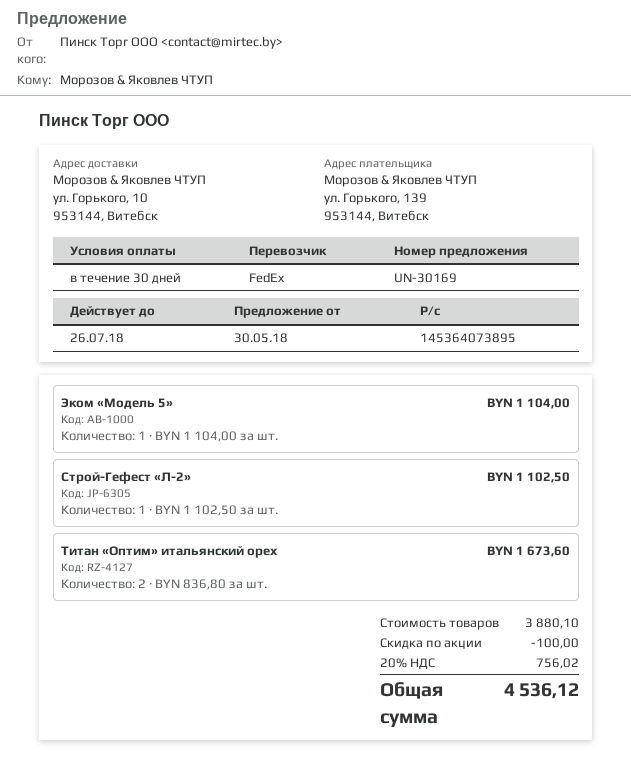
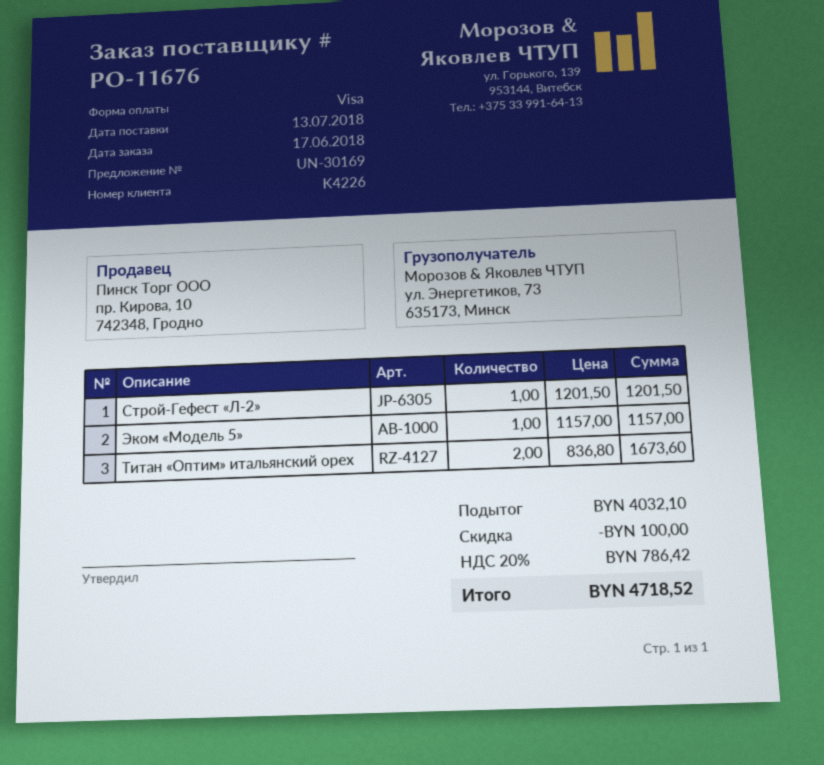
ship to: ул. Горького, 10, 953144, Витебск -> ул. Энергетиков, 73, 635173, Минск
Эком «Модель 5»: 1 x 1104.00 = 1104.00 -> 1 x 1157.00 = 1157.00
Строй-Гефест «Л-2»: 1 x 1102.50 = 1102.50 -> 1 x 1201.50 = 1201.50
subtotal: 3880.10 -> 4032.10
tax: 20% = 756.02 -> 20% = 786.42
total: 4536.12 -> 4718.52

